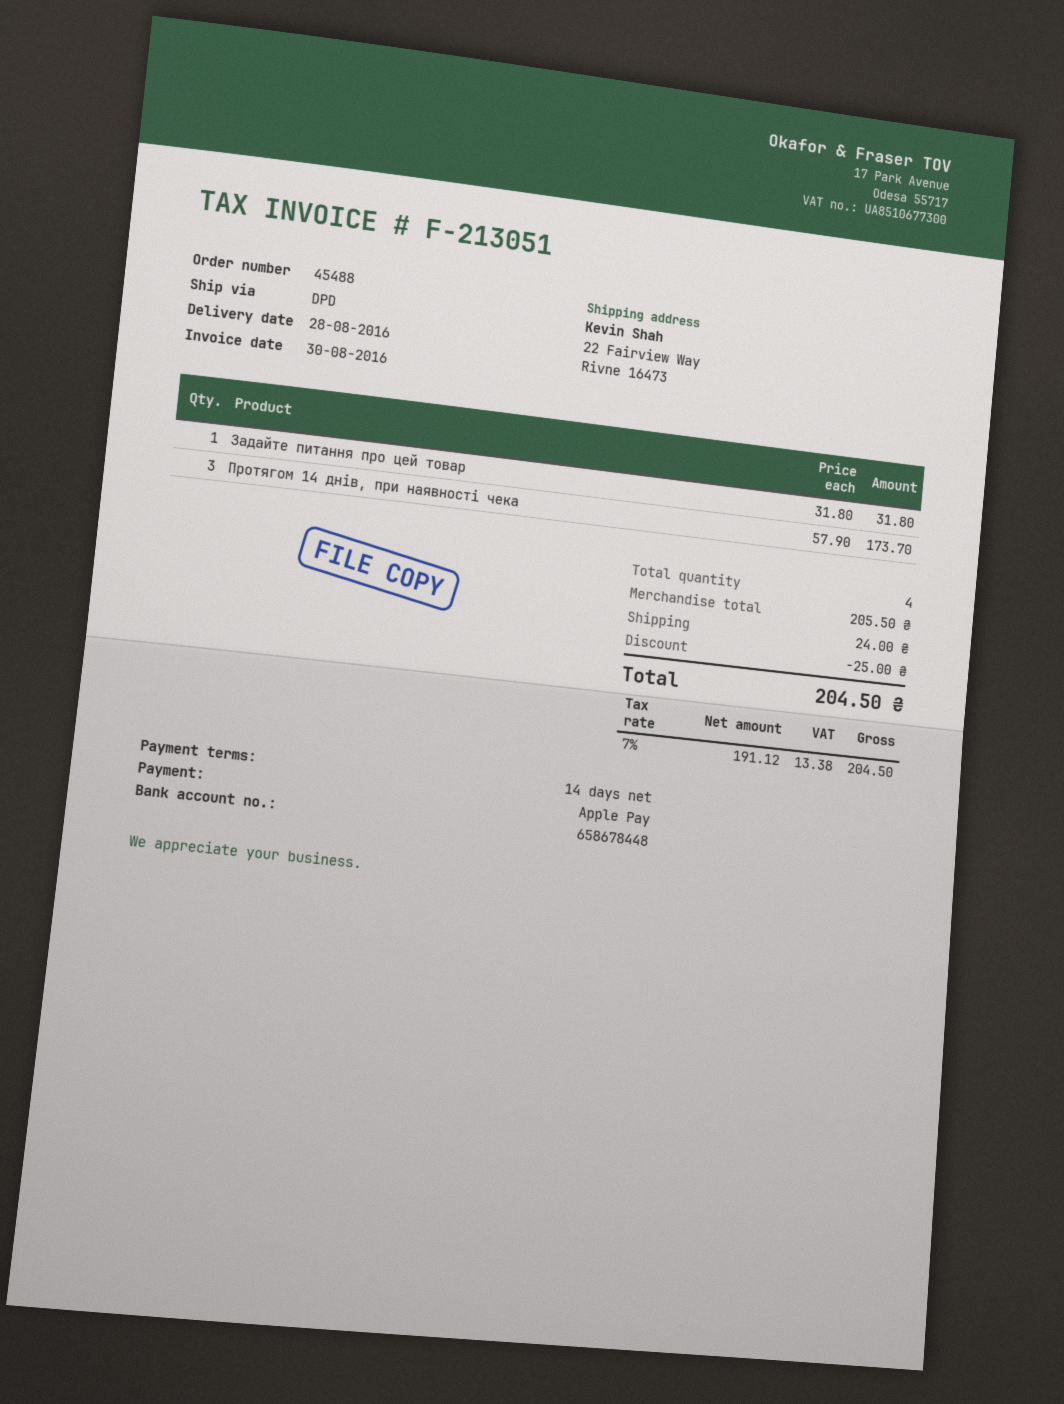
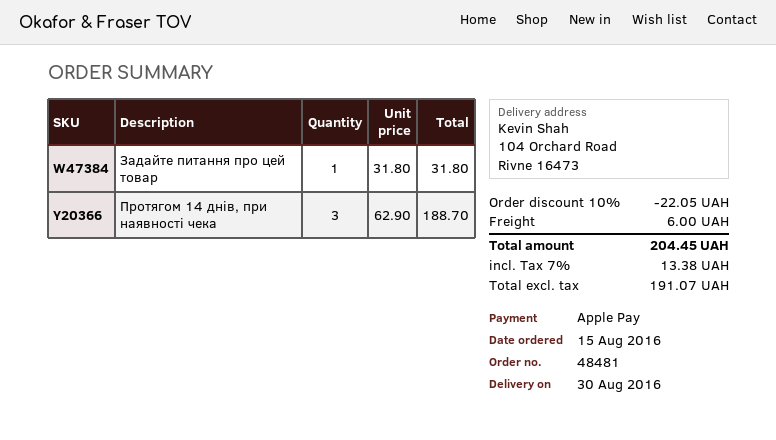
order number: 45488 -> 48481
delivery date: 2016-08-28 -> 2016-08-30
ship to: 22 Fairview Way, Rivne 16473 -> 104 Orchard Road, Rivne 16473
Протягом 14 днів, при наявності чека: 3 x 57.90 = 173.70 -> 3 x 62.90 = 188.70
discount: 25.00 -> 22.05
shipping: 24.00 -> 6.00
net: 191.12 -> 191.07
total: 204.50 -> 204.45

